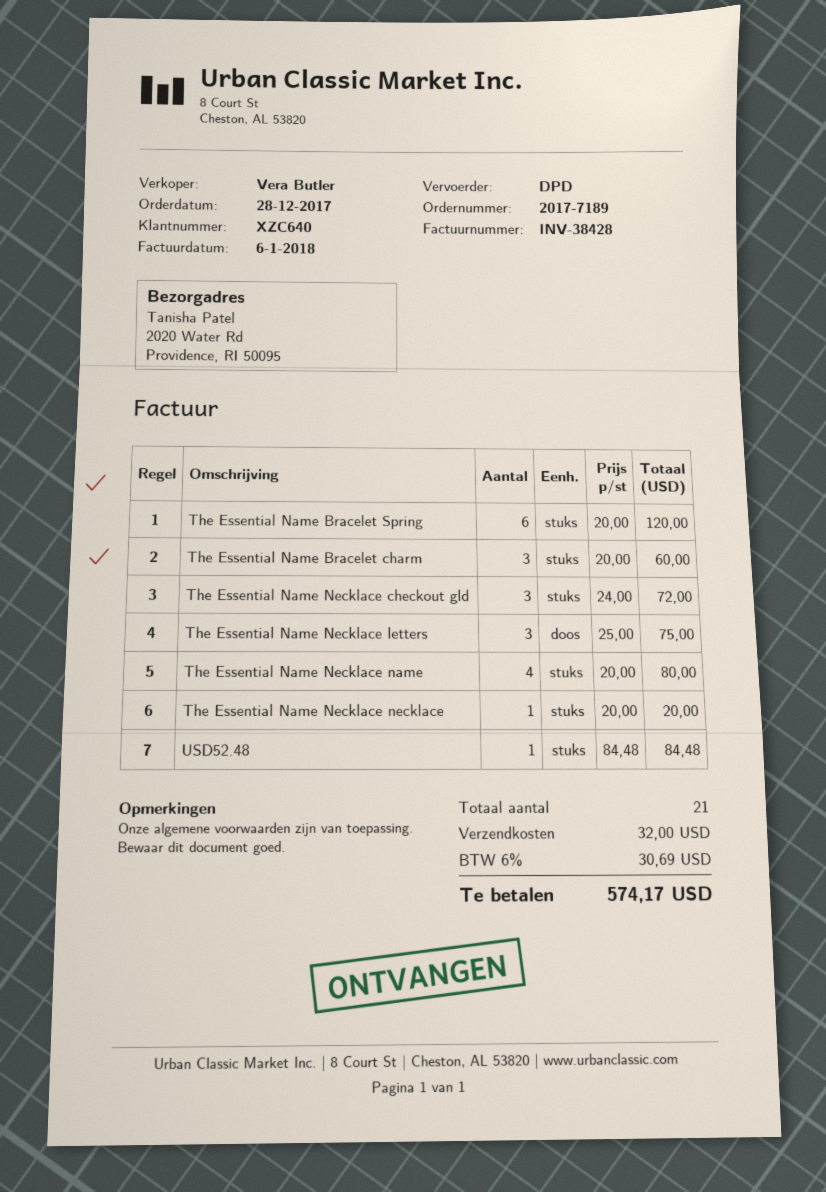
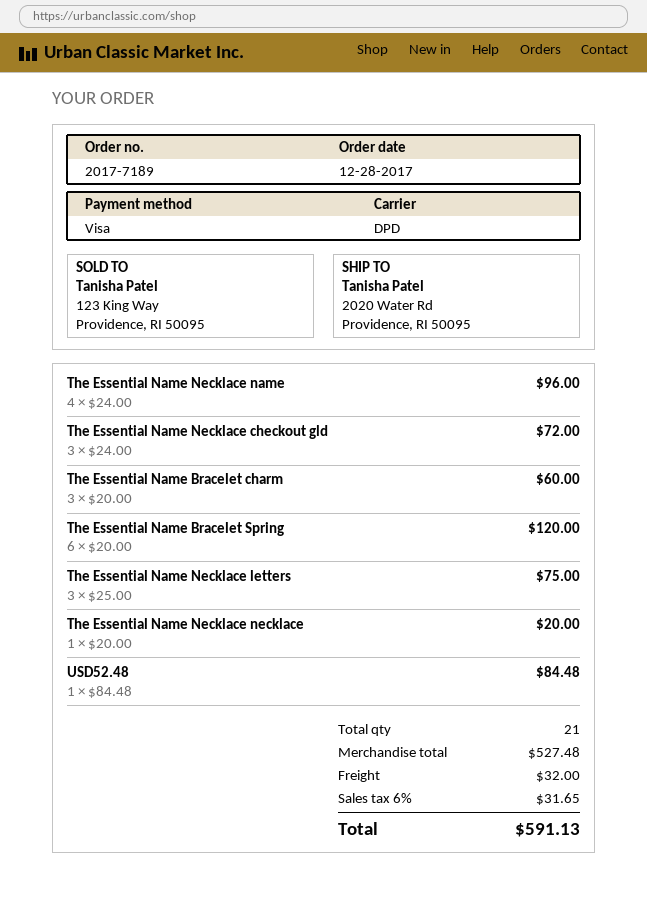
The Essential Name Necklace name: 4 x 20.00 = 80.00 -> 4 x 24.00 = 96.00
tax: 6% = 30.69 -> 6% = 31.65
total: 574.17 -> 591.13

